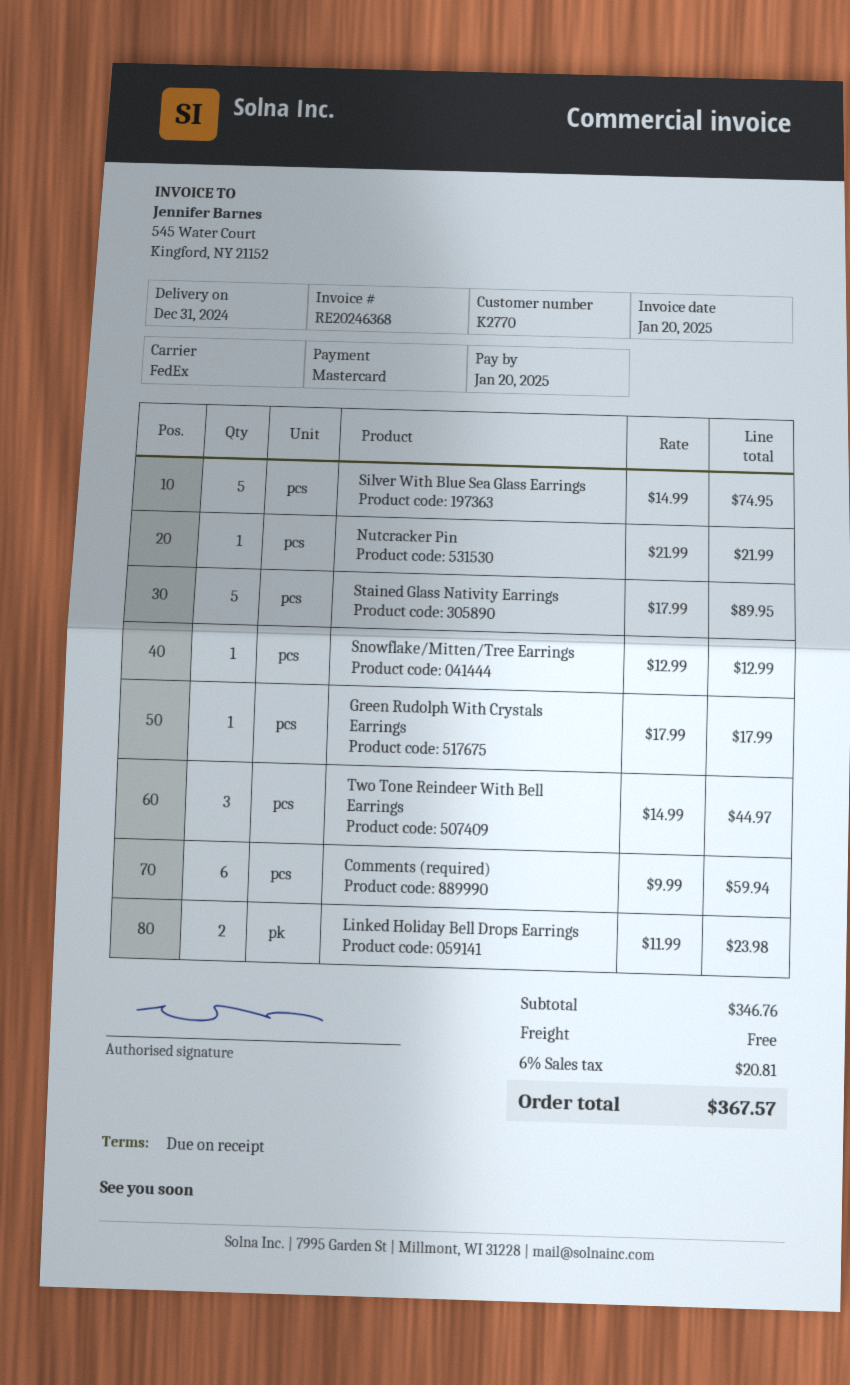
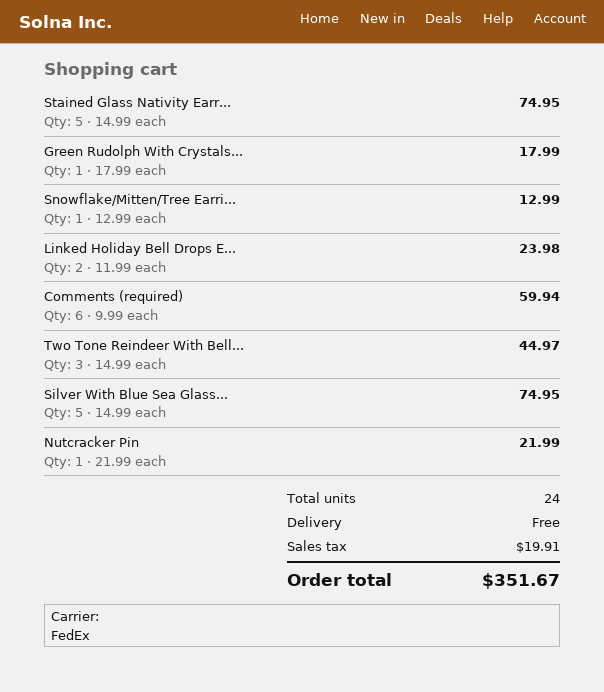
Stained Glass Nativity Earrings: 5 x 17.99 = 89.95 -> 5 x 14.99 = 74.95
tax: 20.81 -> 19.91
total: 367.57 -> 351.67

